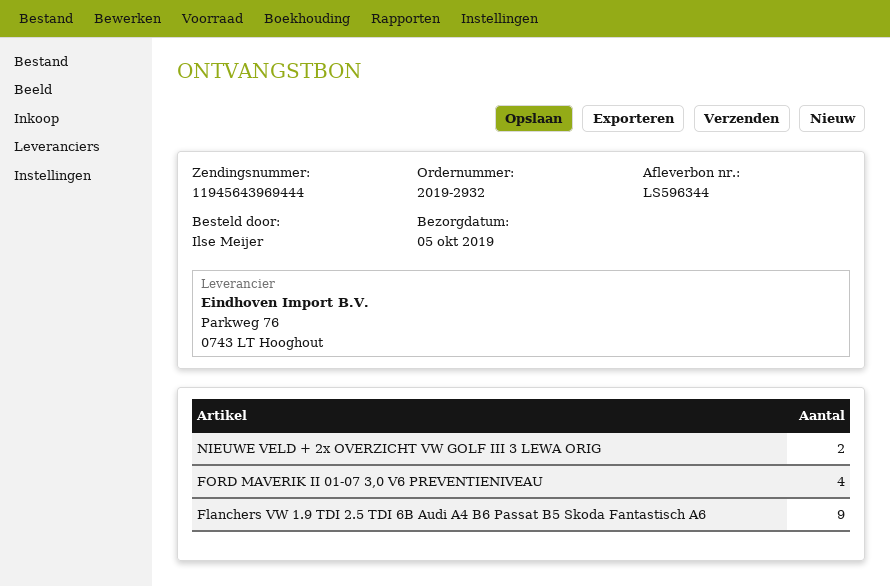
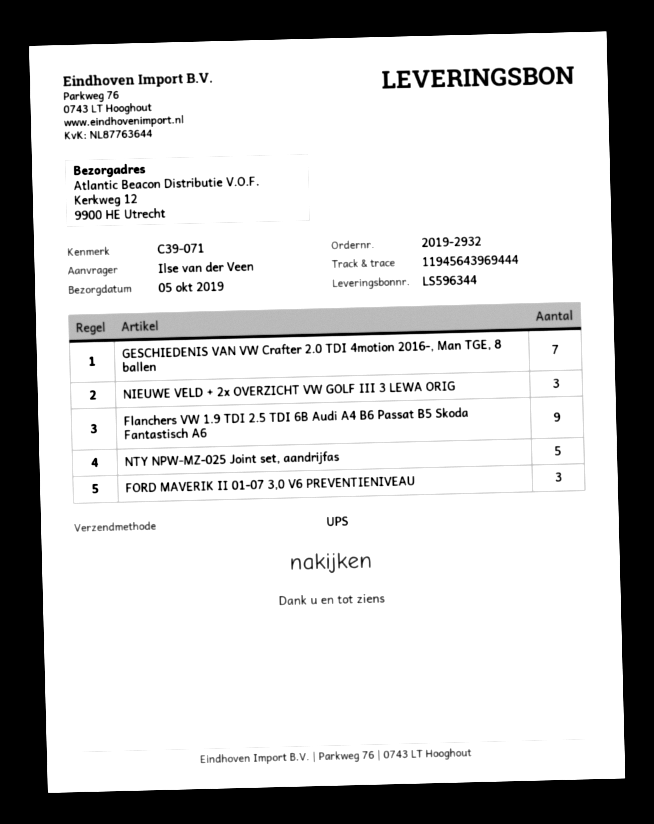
ordered by: Ilse Meijer -> Ilse van der Veen
NIEUWE VELD + 2x OVERZICHT VW GOLF III 3 LEWA ORIG: 2 -> 3
FORD MAVERIK II 01-07 3,0 V6 PREVENTIENIVEAU: 4 -> 3
GESCHIEDENIS VAN VW Crafter 2.0 TDI 4motion 2016-, Man TGE, 8 ballen: none -> 7
NTY NPW-MZ-025 Joint set, aandrijfas: none -> 5

